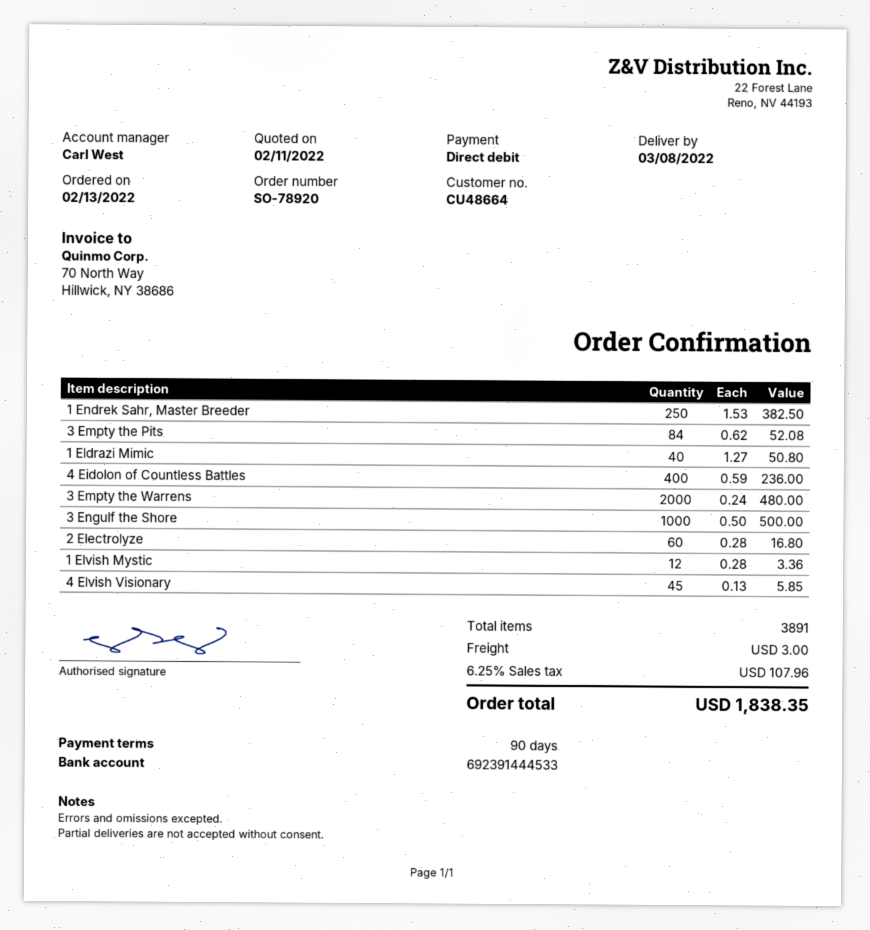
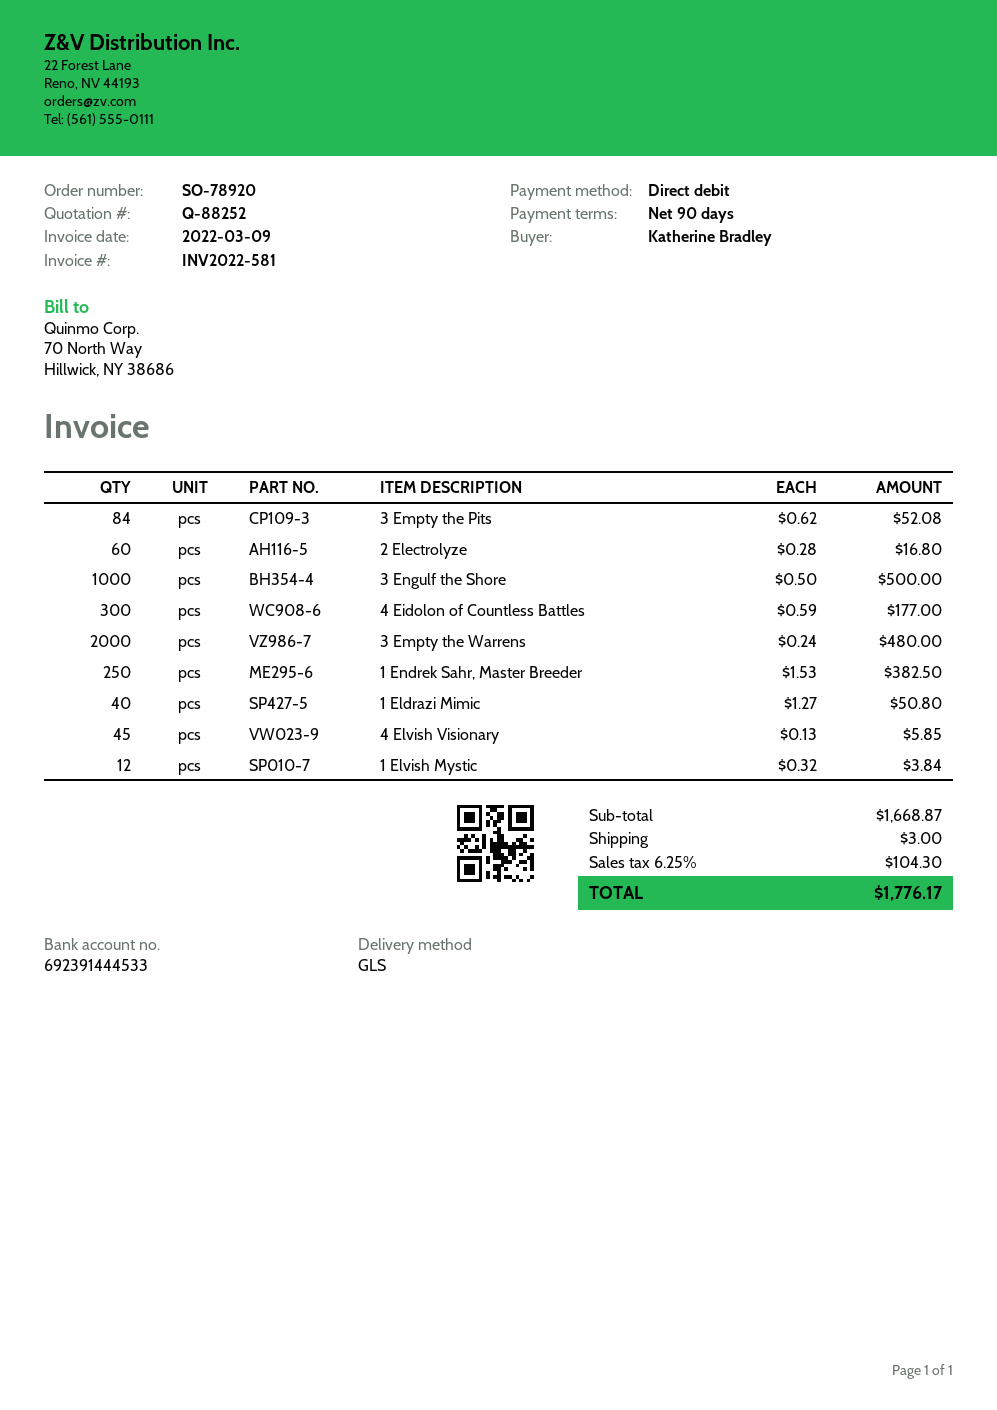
4 Eidolon of Countless Battles: 400 x 0.59 = 236.00 -> 300 x 0.59 = 177.00
1 Elvish Mystic: 12 x 0.28 = 3.36 -> 12 x 0.32 = 3.84
tax: 6.25% = 107.96 -> 6.25% = 104.30
total: 1838.35 -> 1776.17

